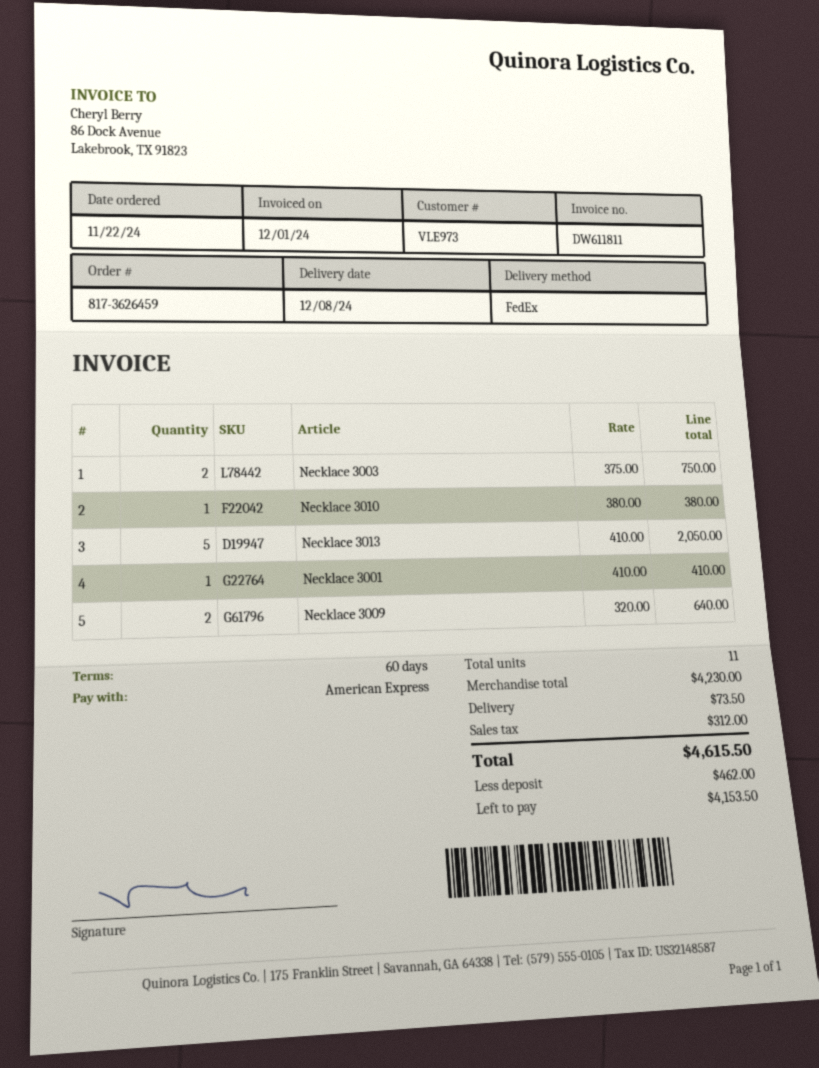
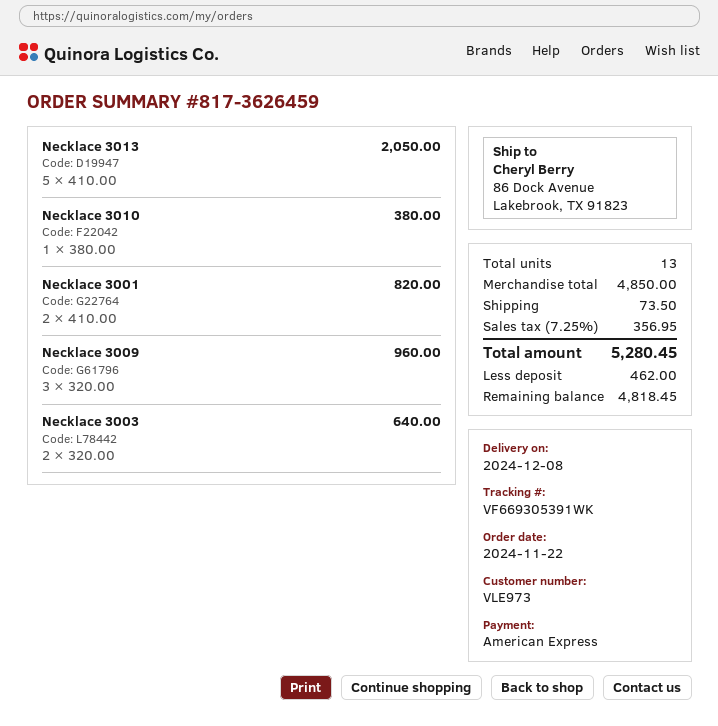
Necklace 3003: 2 x 375.00 = 750.00 -> 2 x 320.00 = 640.00
Necklace 3001: 1 x 410.00 = 410.00 -> 2 x 410.00 = 820.00
Necklace 3009: 2 x 320.00 = 640.00 -> 3 x 320.00 = 960.00
total quantity: 11 -> 13
subtotal: 4230.00 -> 4850.00
tax: 312.00 -> 356.95
total: 4615.50 -> 5280.45
balance: 4153.50 -> 4818.45

